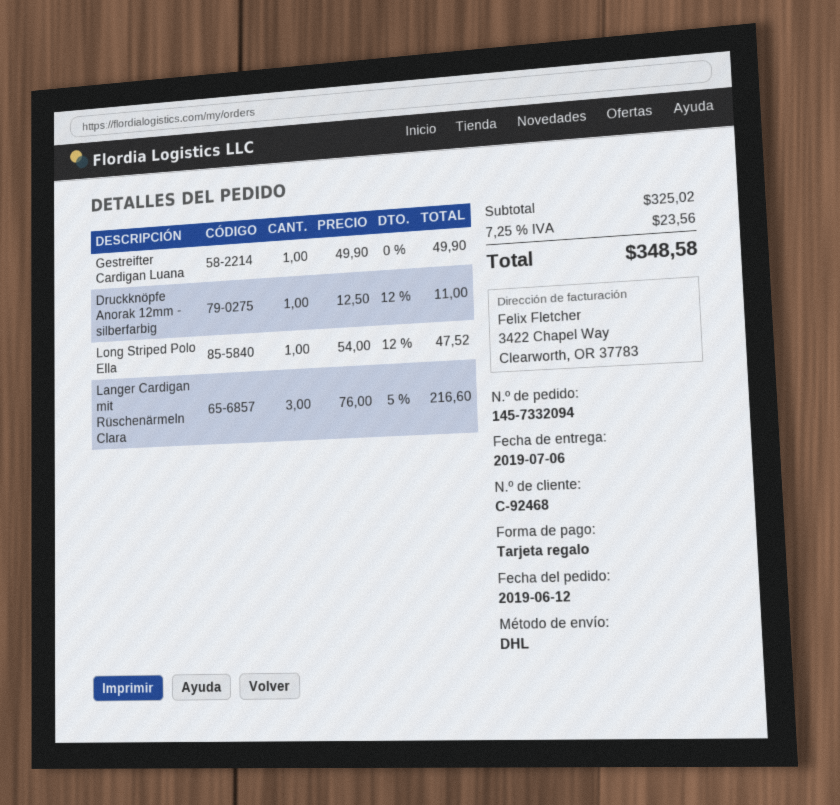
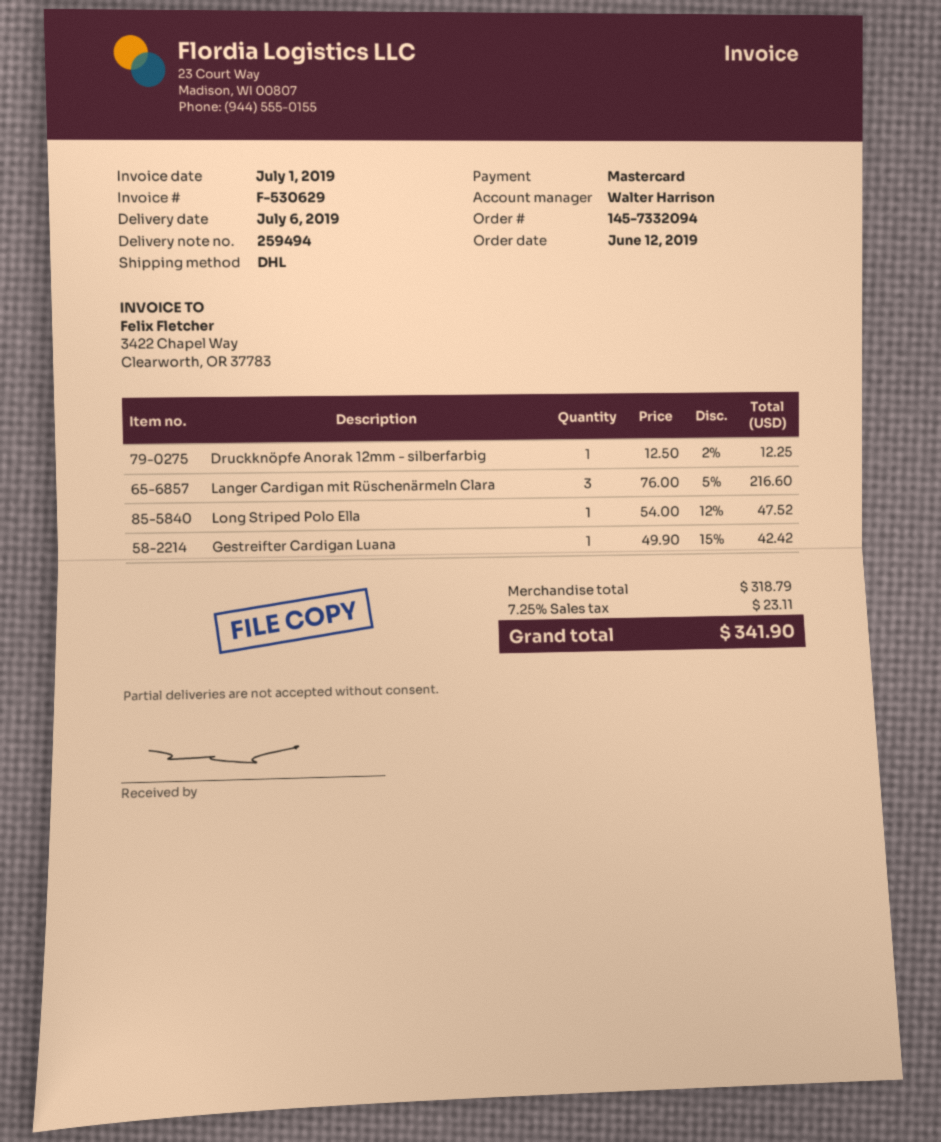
payment method: gift card -> Mastercard
Gestreifter Cardigan Luana: 1 x 49.90 = 49.90 -> 1 x 49.90 - 15% = 42.42
Druckknöpfe Anorak 12mm - silberfarbig: 1 x 12.50 - 12% = 11.00 -> 1 x 12.50 - 2% = 12.25
subtotal: 325.02 -> 318.79
tax: 7.25% = 23.56 -> 7.25% = 23.11
total: 348.58 -> 341.90

